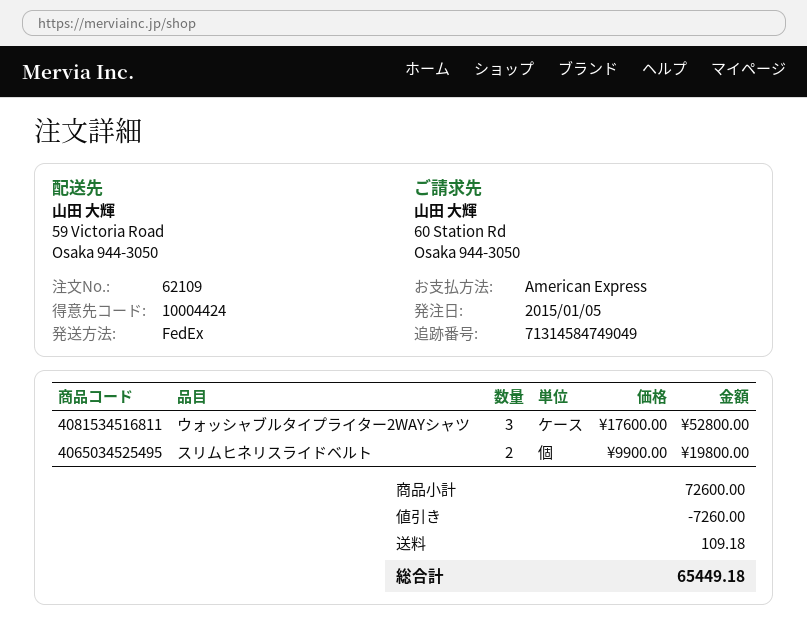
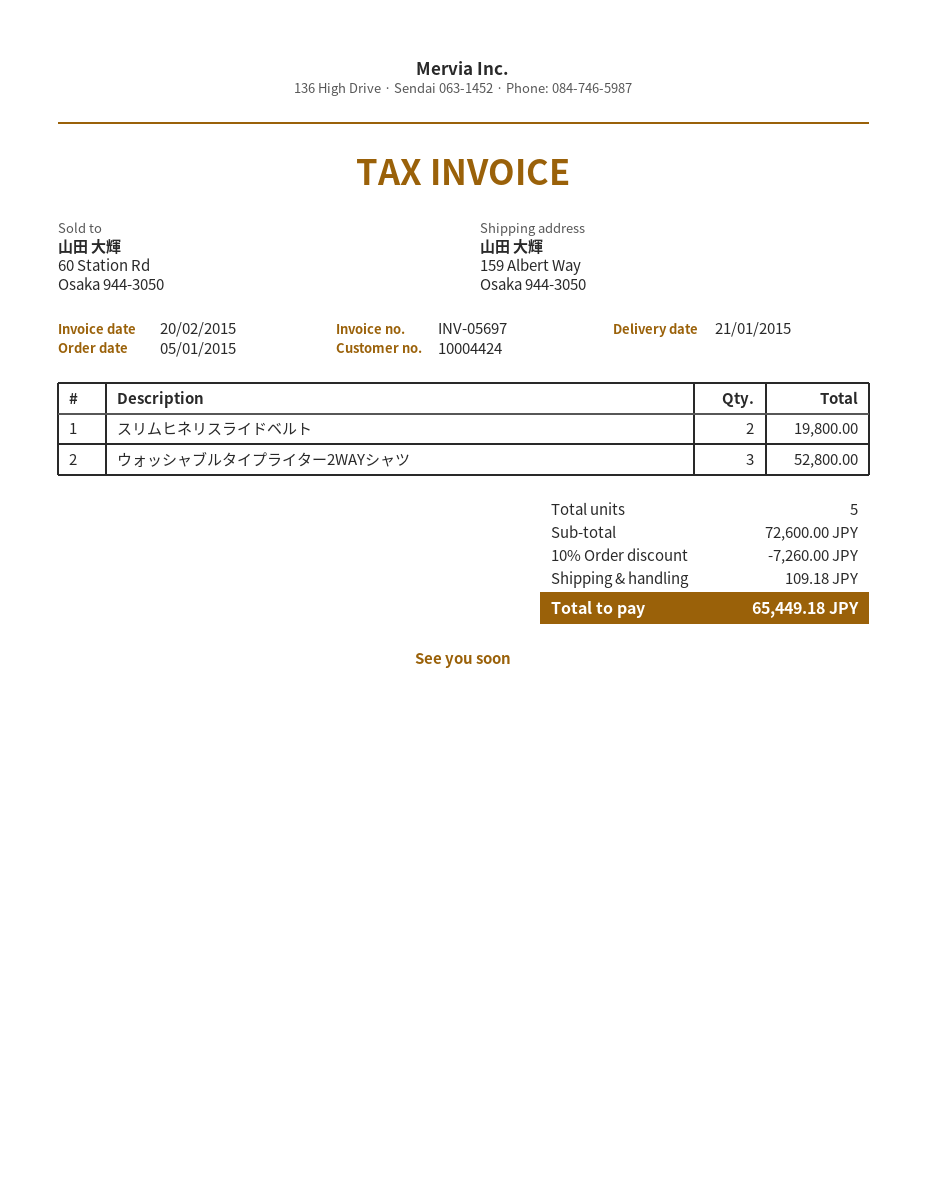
ship to: 59 Victoria Road, Osaka 944-3050 -> 159 Albert Way, Osaka 944-3050

